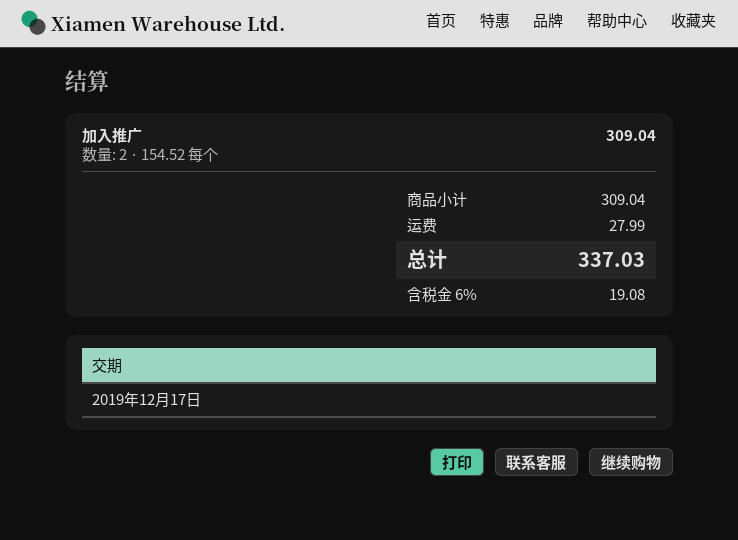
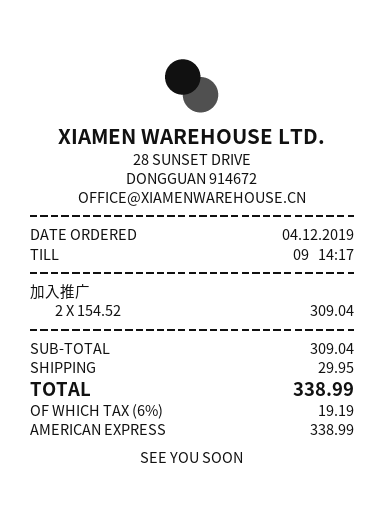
shipping: 27.99 -> 29.95
tax: 6% = 19.08 -> 6% = 19.19
total: 337.03 -> 338.99

